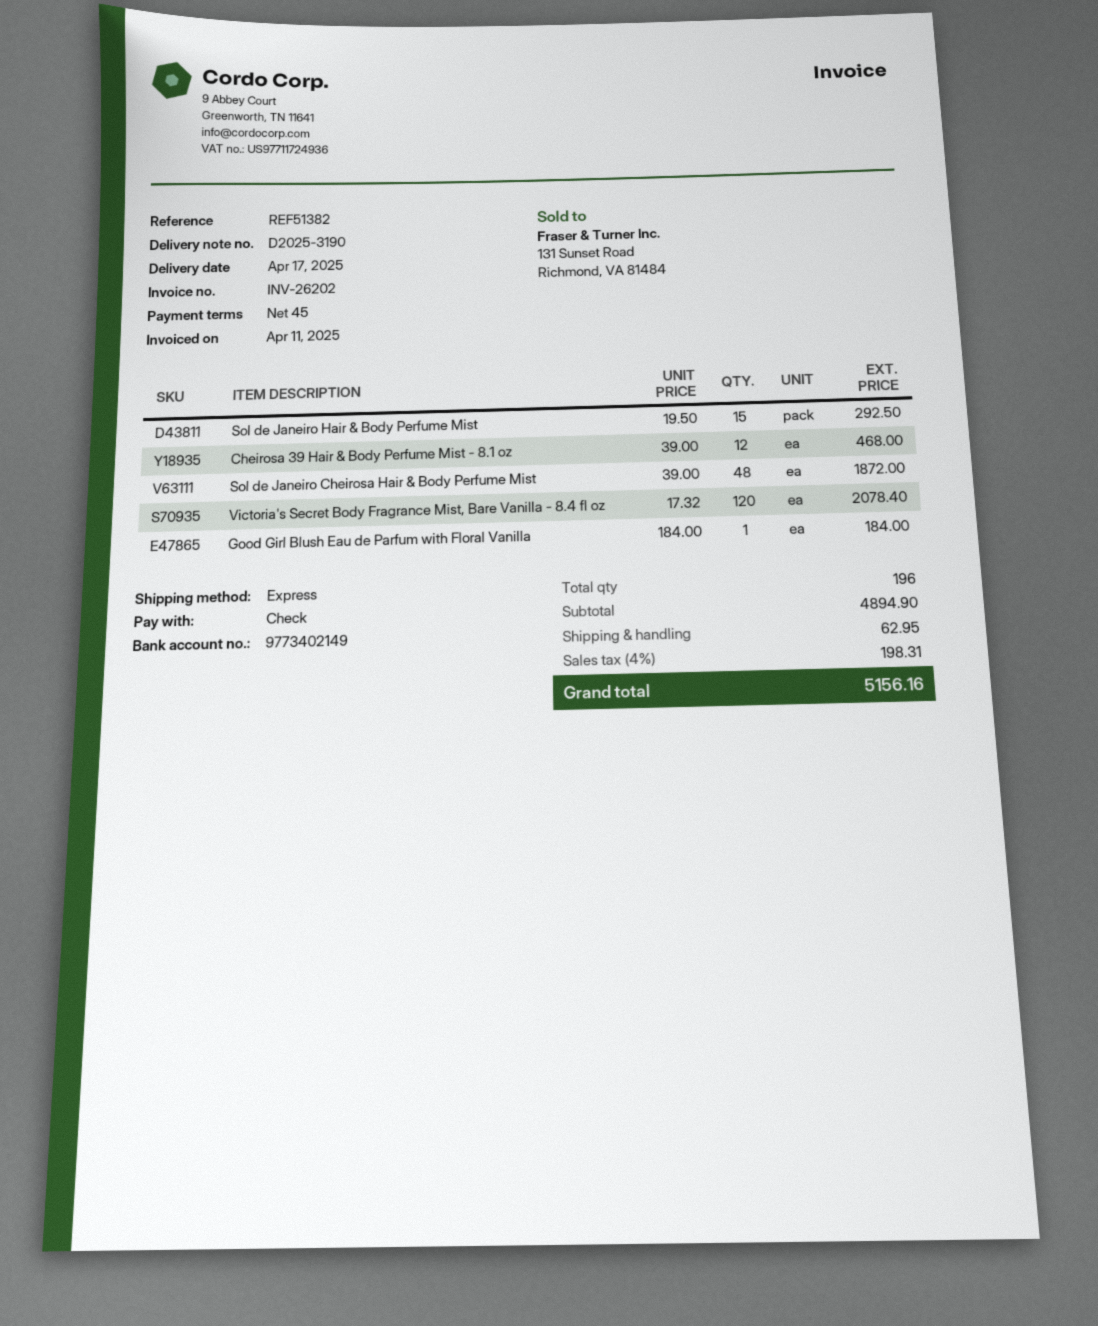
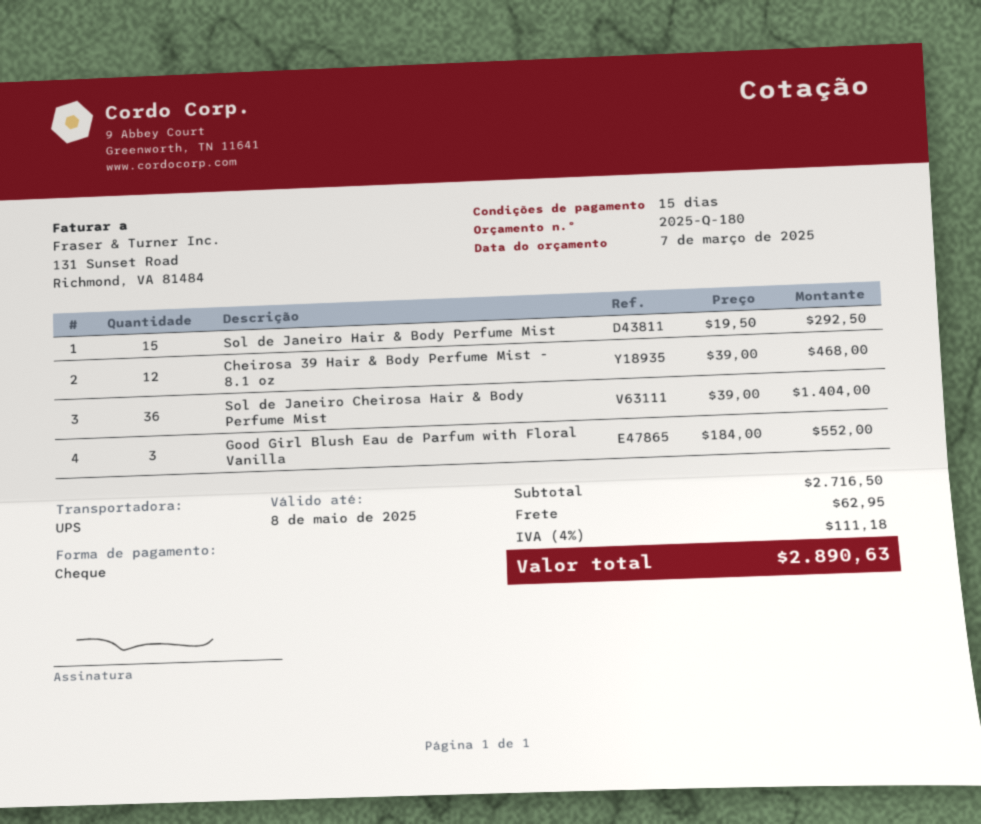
payment terms: 45 days -> 15 days
shipping method: express -> UPS
Sol de Janeiro Cheirosa Hair & Body Perfume Mist: 48 x 39.00 = 1872.00 -> 36 x 39.00 = 1404.00
Victoria's Secret Body Fragrance Mist, Bare Vanilla - 8.4 fl oz: 120 x 17.32 = 2078.40 -> none
Good Girl Blush Eau de Parfum with Floral Vanilla: 1 x 184.00 = 184.00 -> 3 x 184.00 = 552.00
subtotal: 4894.90 -> 2716.50
tax: 4% = 198.31 -> 4% = 111.18
total: 5156.16 -> 2890.63

